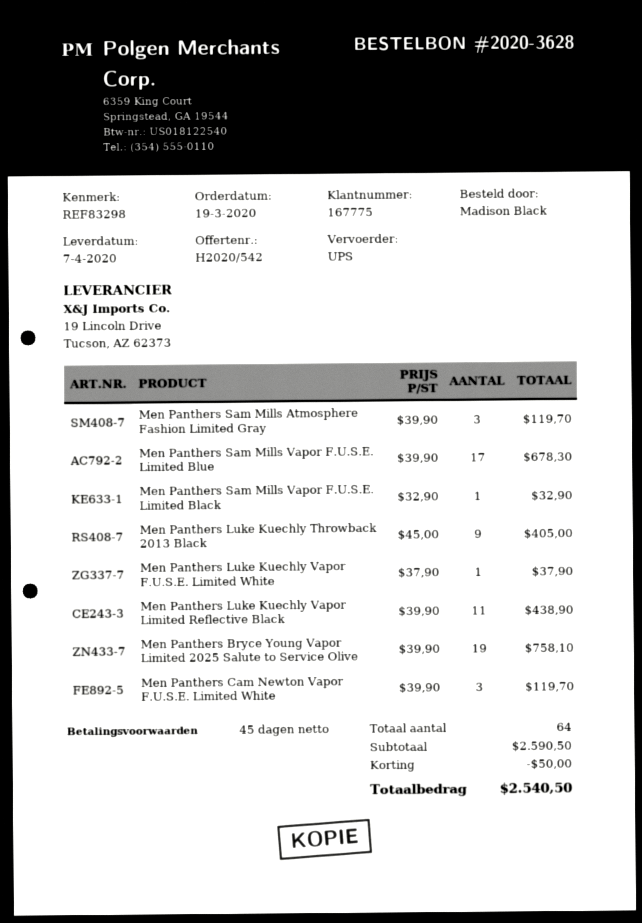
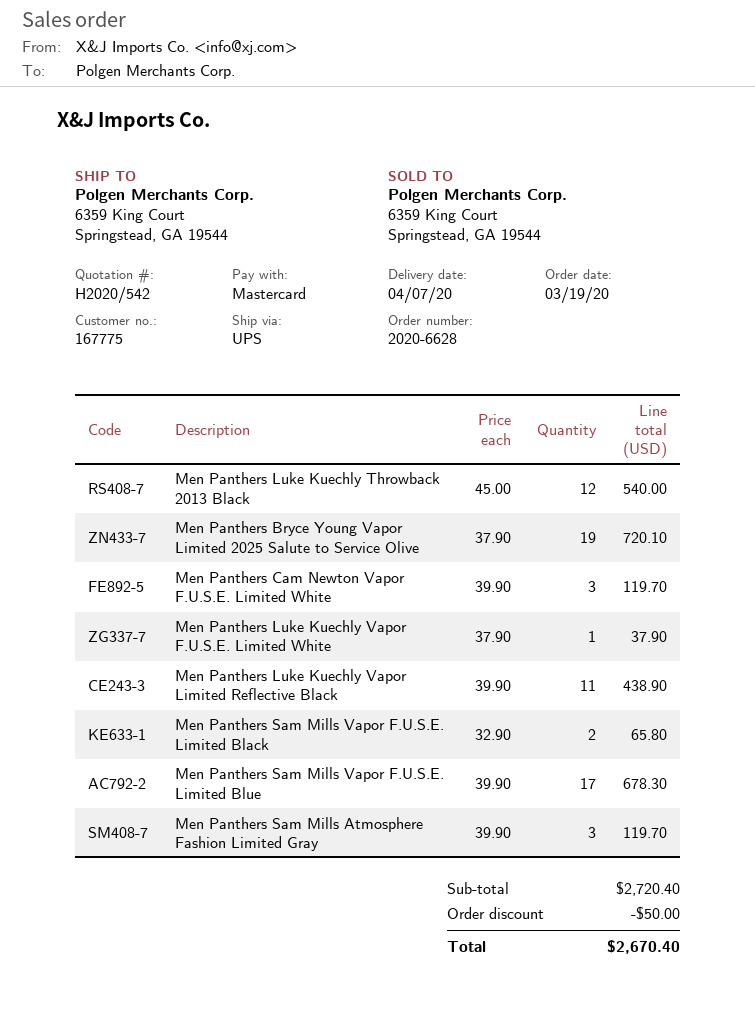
order number: 2020-3628 -> 2020-6628
Men Panthers Sam Mills Vapor F.U.S.E. Limited Black: 1 x 32.90 = 32.90 -> 2 x 32.90 = 65.80
Men Panthers Luke Kuechly Throwback 2013 Black: 9 x 45.00 = 405.00 -> 12 x 45.00 = 540.00
Men Panthers Bryce Young Vapor Limited 2025 Salute to Service Olive: 19 x 39.90 = 758.10 -> 19 x 37.90 = 720.10
subtotal: 2590.50 -> 2720.40
total: 2540.50 -> 2670.40

